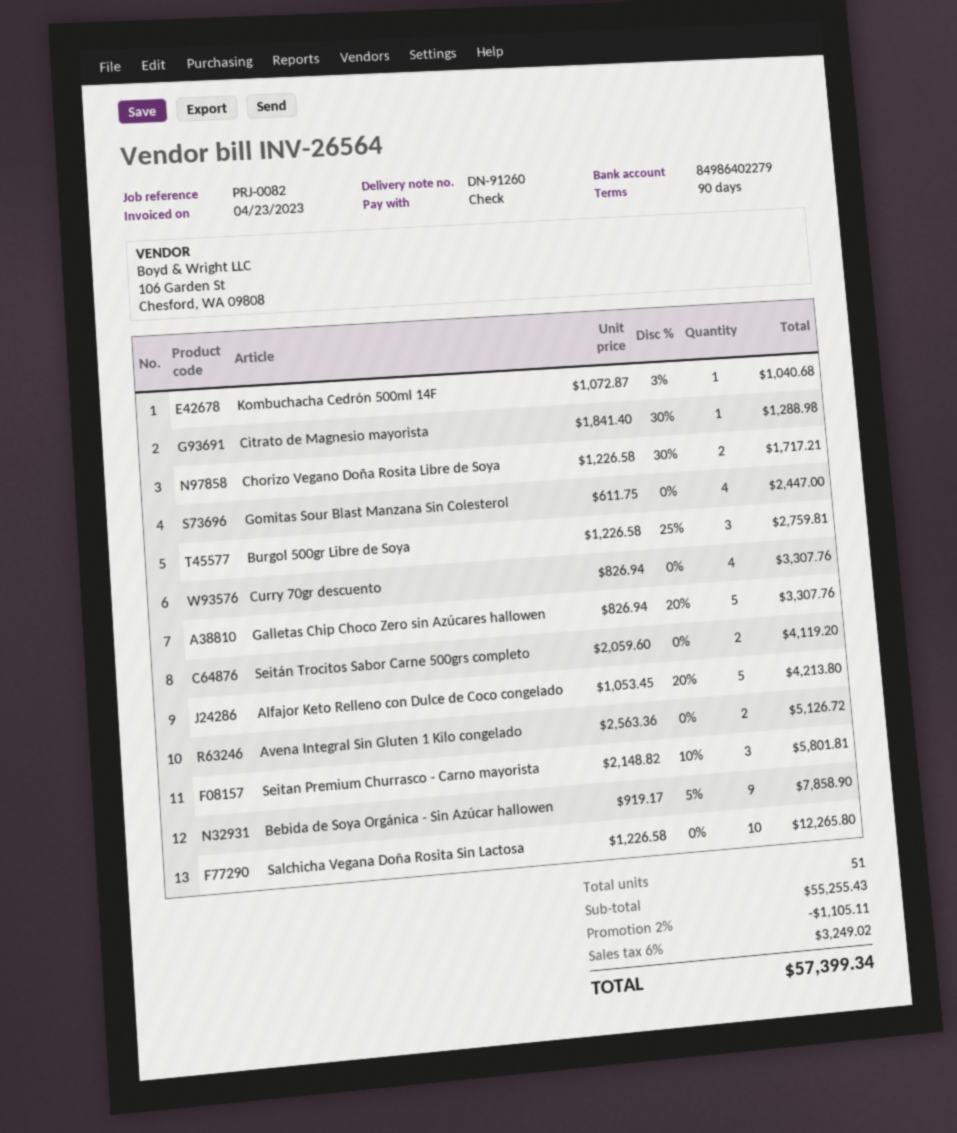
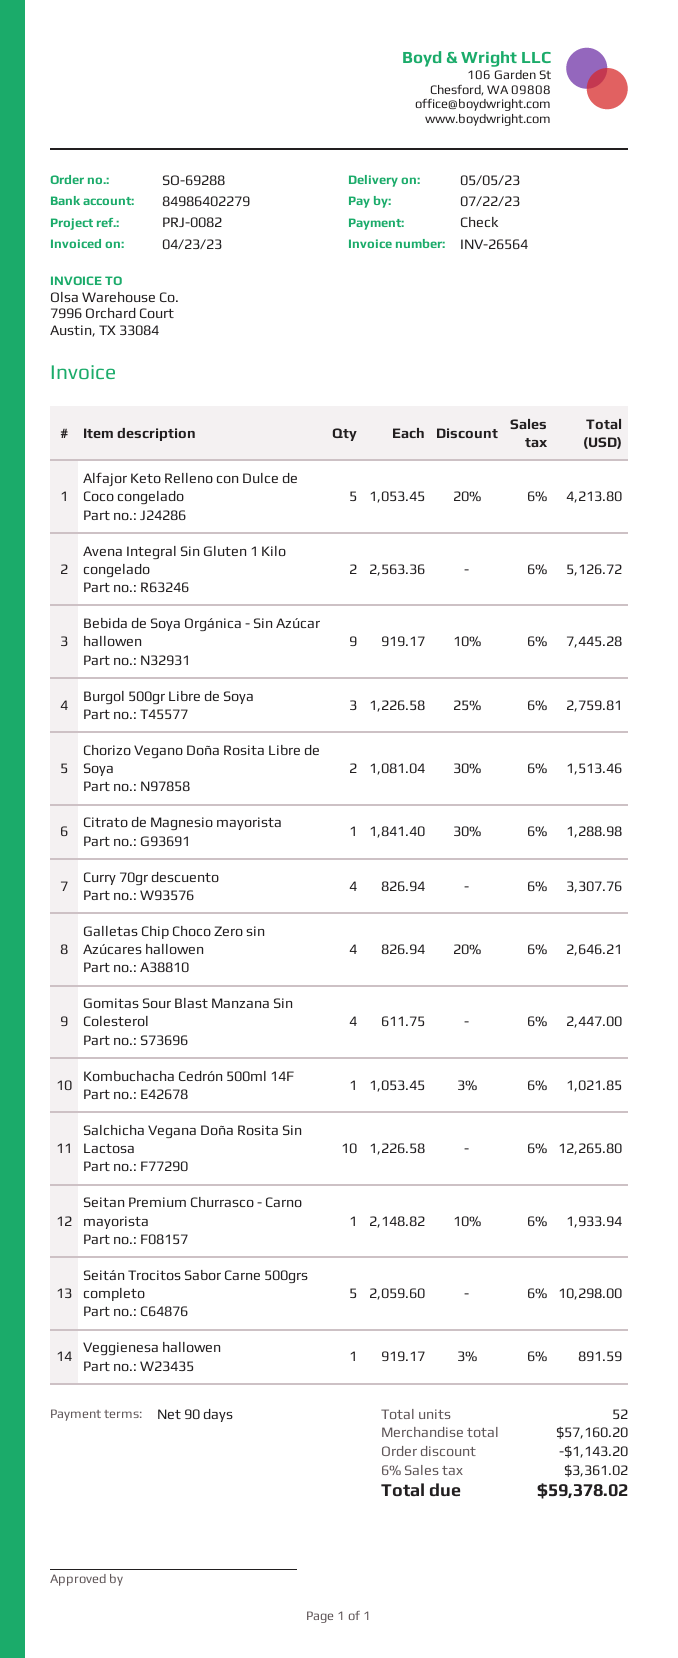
Kombuchacha Cedrón 500ml 14F: 1 x 1072.87 - 3% = 1040.68 -> 1 x 1053.45 - 3% = 1021.85
Chorizo Vegano Doña Rosita Libre de Soya: 2 x 1226.58 - 30% = 1717.21 -> 2 x 1081.04 - 30% = 1513.46
Galletas Chip Choco Zero sin Azúcares hallowen: 5 x 826.94 - 20% = 3307.76 -> 4 x 826.94 - 20% = 2646.21
Seitán Trocitos Sabor Carne 500grs completo: 2 x 2059.60 = 4119.20 -> 5 x 2059.60 = 10298.00
Seitan Premium Churrasco - Carno mayorista: 3 x 2148.82 - 10% = 5801.81 -> 1 x 2148.82 - 10% = 1933.94
Bebida de Soya Orgánica - Sin Azúcar hallowen: 9 x 919.17 - 5% = 7858.90 -> 9 x 919.17 - 10% = 7445.28
Veggienesa hallowen: none -> 1 x 919.17 - 3% = 891.59
total quantity: 51 -> 52
subtotal: 55255.43 -> 57160.20
discount: 1105.11 -> 1143.20
tax: 6% = 3249.02 -> 6% = 3361.02
total: 57399.34 -> 59378.02

